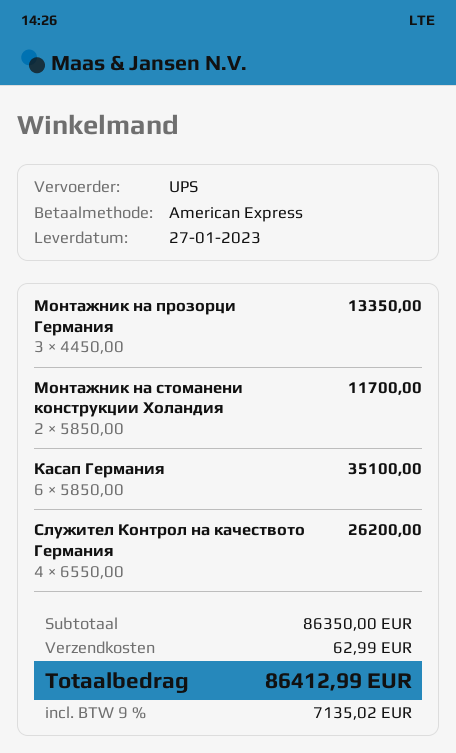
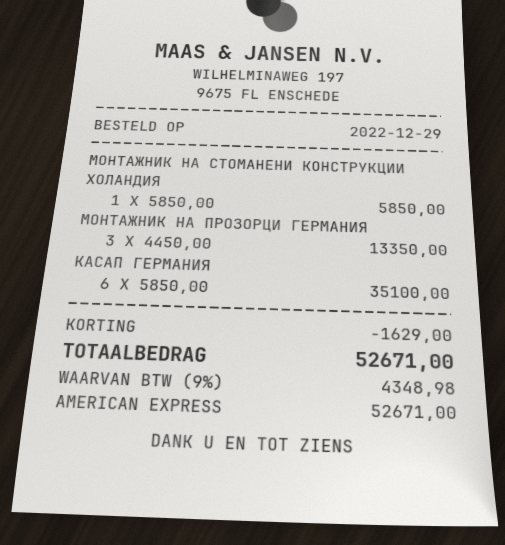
Монтажник на стоманени конструкции Холандия: 2 x 5850.00 = 11700.00 -> 1 x 5850.00 = 5850.00
Служител Контрол на качеството Германия: 4 x 6550.00 = 26200.00 -> none
discount: none -> 1629.00
shipping: 62.99 -> none
tax: 9% = 7135.02 -> 9% = 4348.98
total: 86412.99 -> 52671.00

